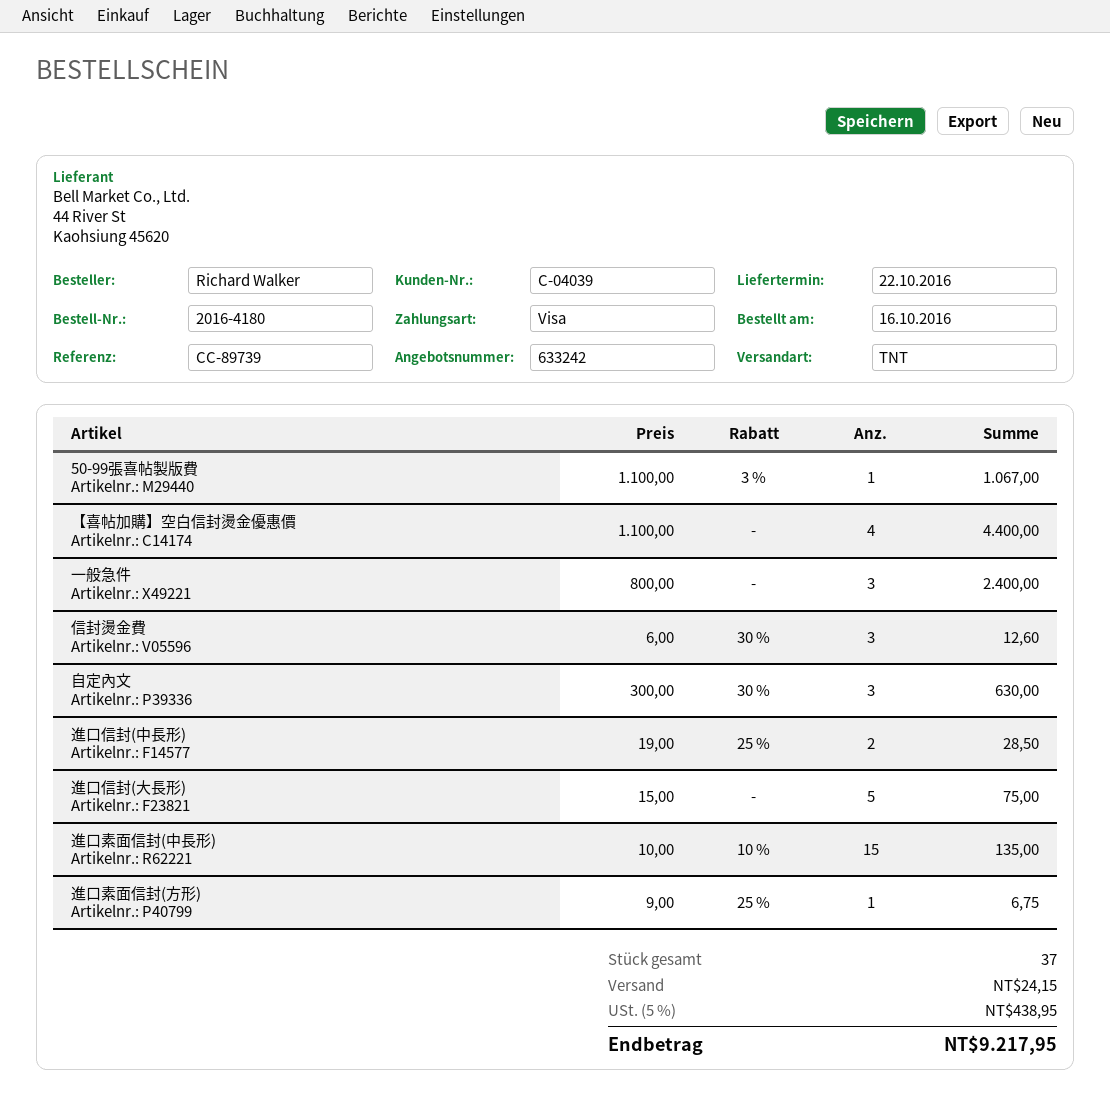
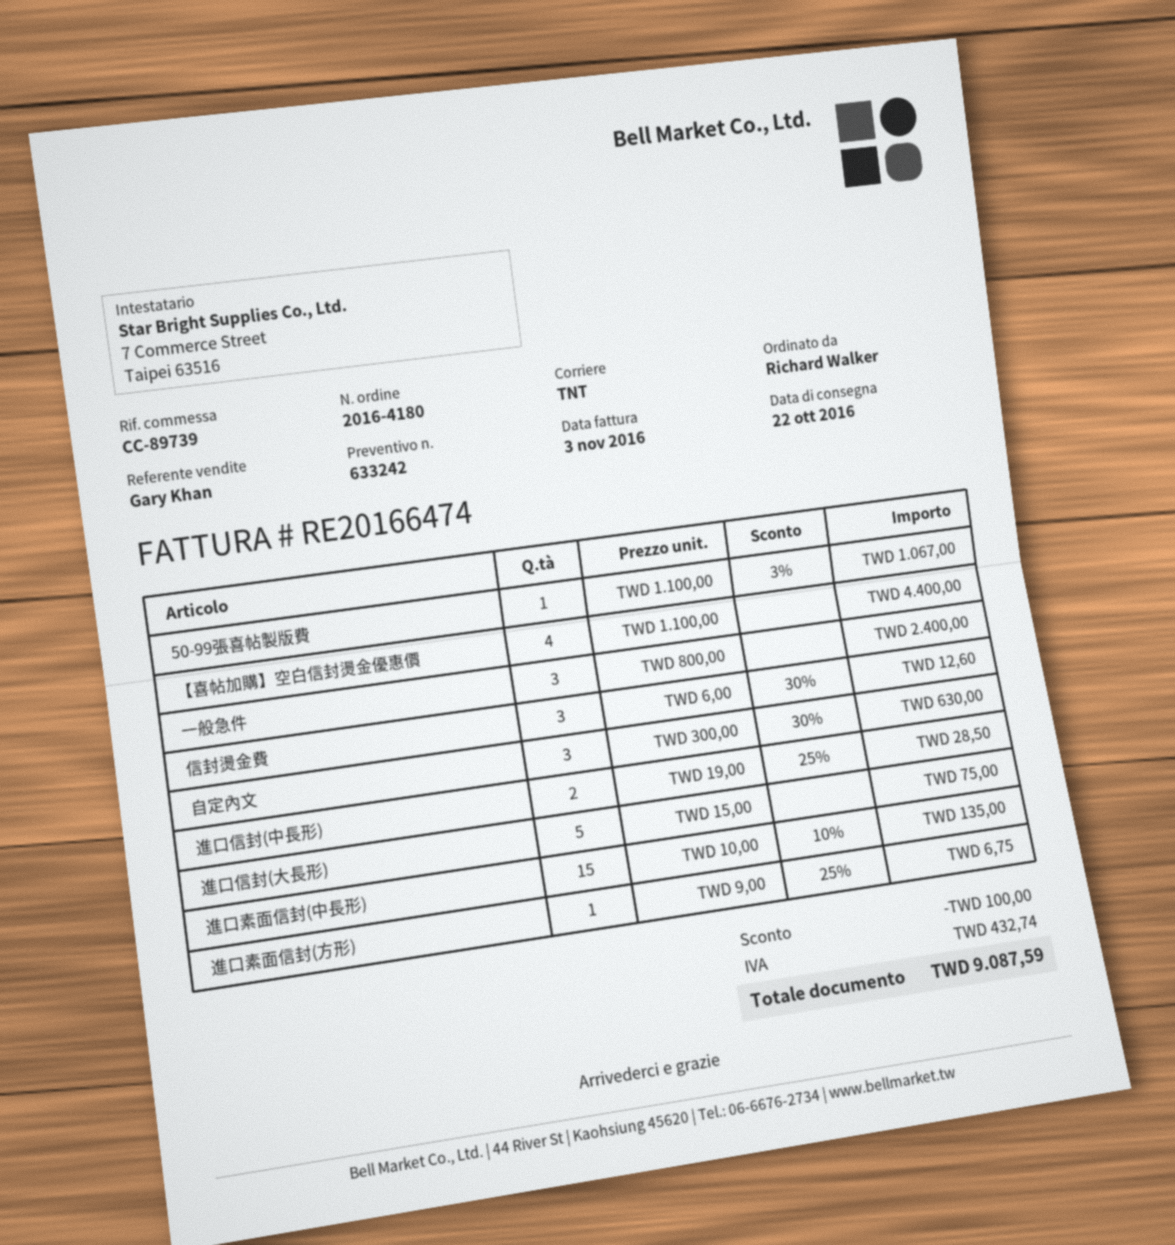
discount: none -> 100.00
shipping: 24.15 -> none
tax: 438.95 -> 432.74
total: 9217.95 -> 9087.59

